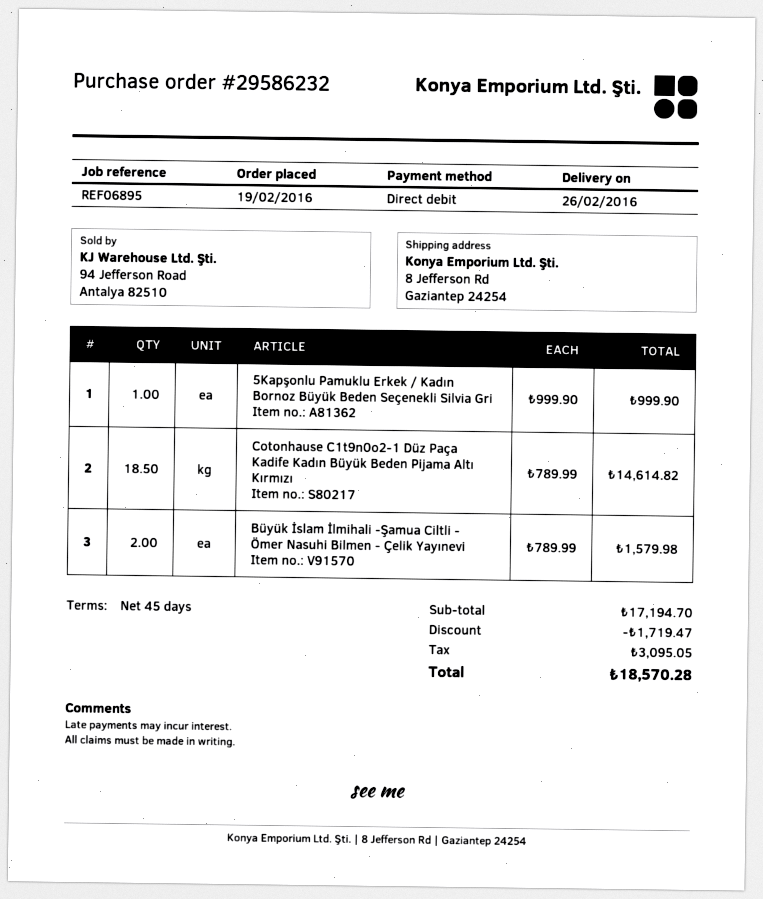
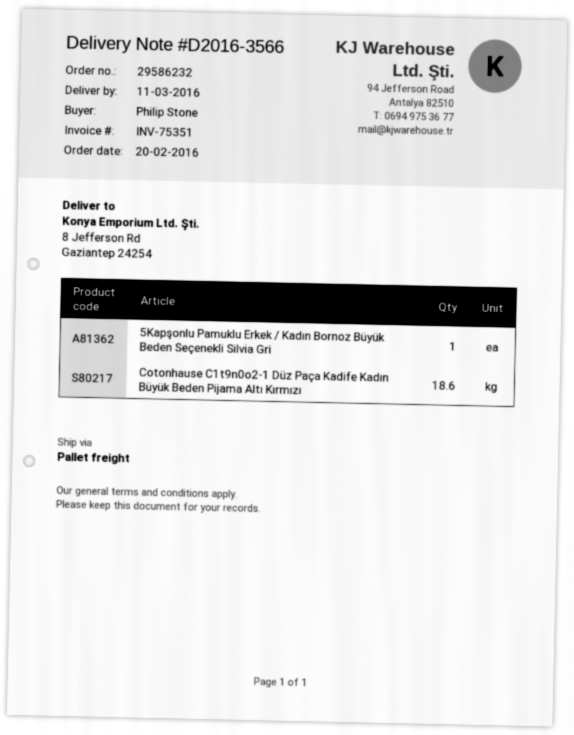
order date: 2016-02-19 -> 2016-02-20
delivery date: 2016-02-26 -> 2016-03-11
Cotonhause C1t9n0o2-1 Düz Paça Kadife Kadın Büyük Beden Pijama Altı Kırmızı: 18.5 -> 18.6
Büyük İslam İlmihali -Şamua Ciltli - Ömer Nasuhi Bilmen - Çelik Yayınevi: 2 -> none

